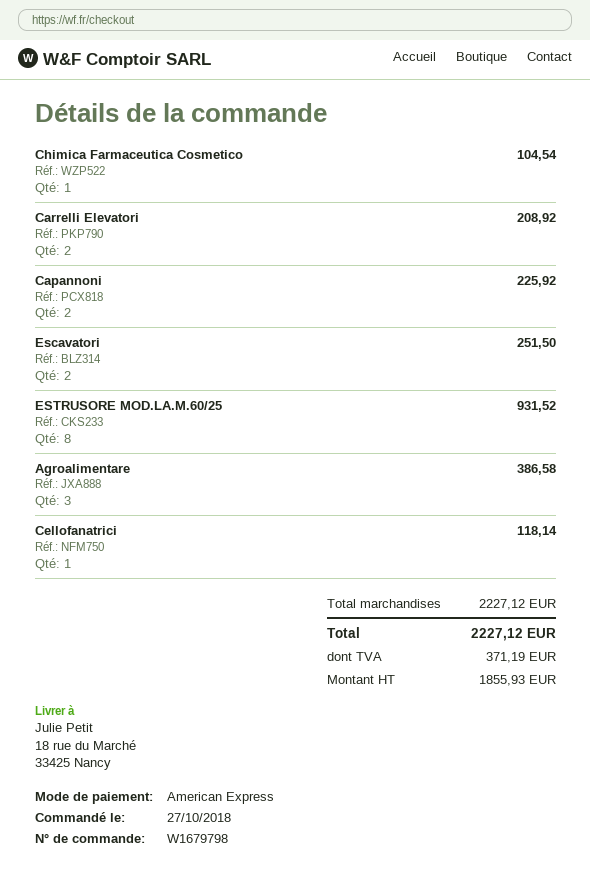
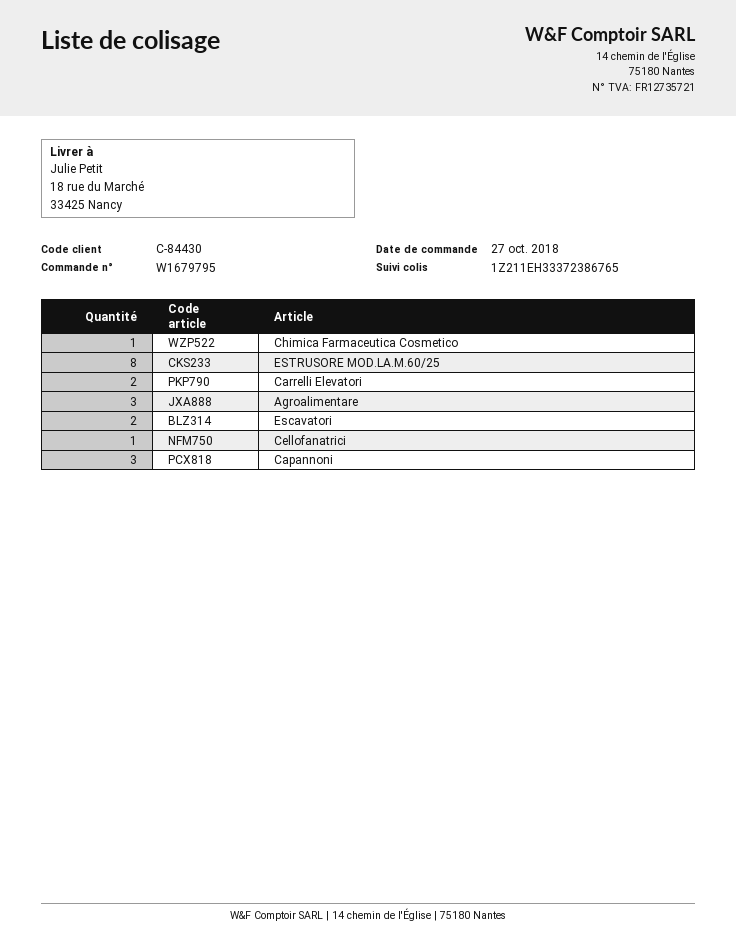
order number: W1679798 -> W1679795
Capannoni: 2 -> 3

